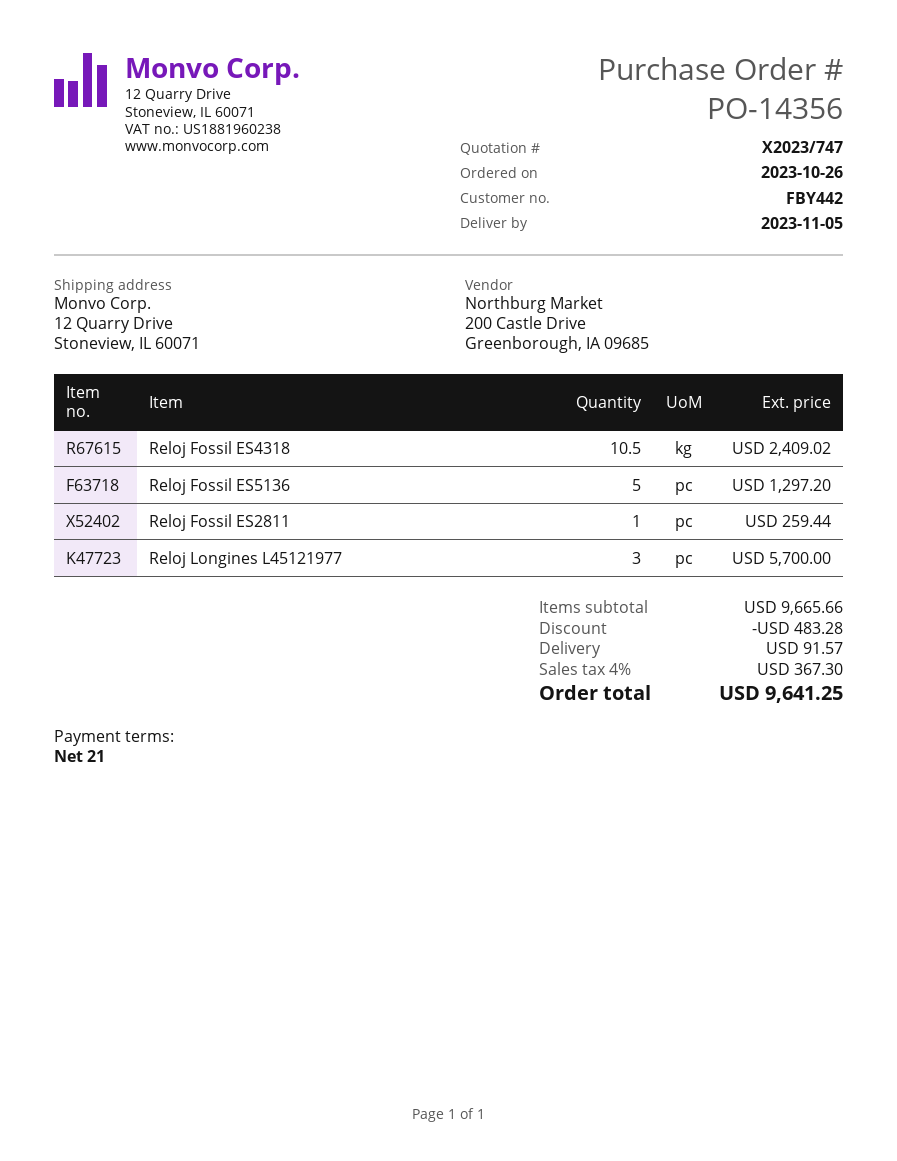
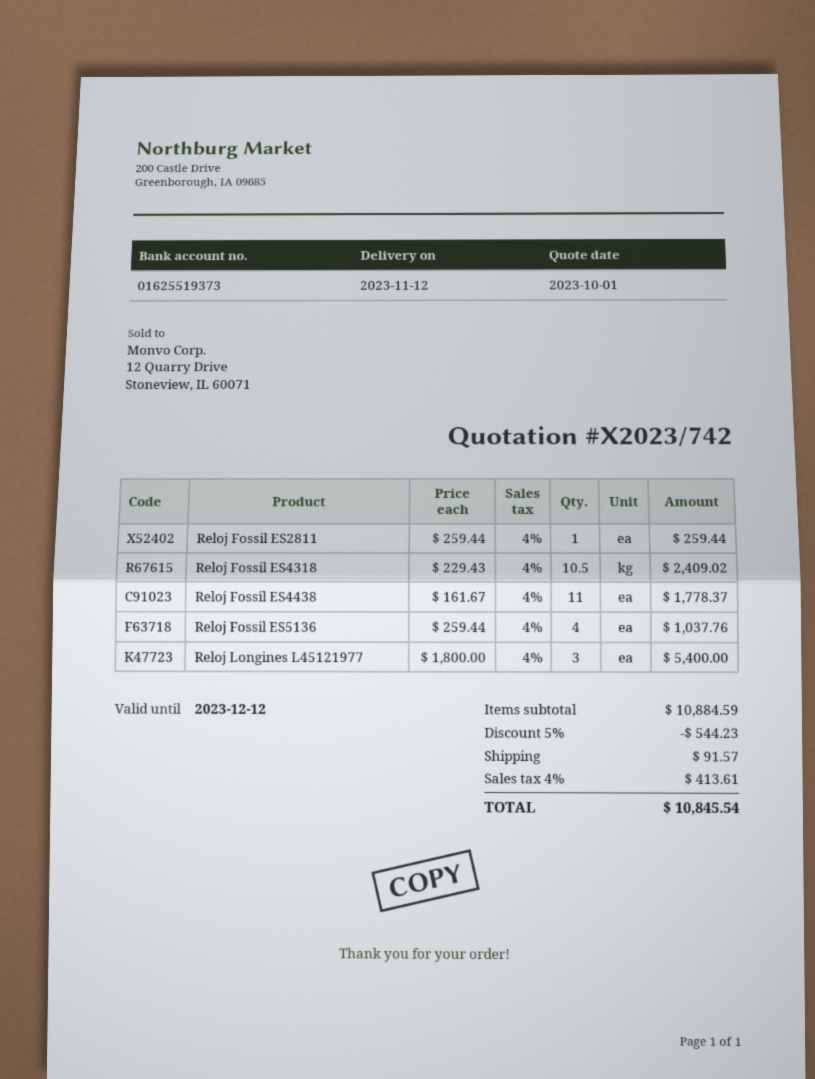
quote number: X2023/747 -> X2023/742
delivery date: 2023-11-05 -> 2023-11-12
Reloj Fossil ES5136: 5 for 1297.20 -> 4 for 1037.76
Reloj Longines L45121977: 3 for 5700.00 -> 3 for 5400.00
Reloj Fossil ES4438: none -> 11 for 1778.37
subtotal: 9665.66 -> 10884.59
discount: 483.28 -> 544.23
tax: 4% = 367.30 -> 4% = 413.61
total: 9641.25 -> 10845.54

